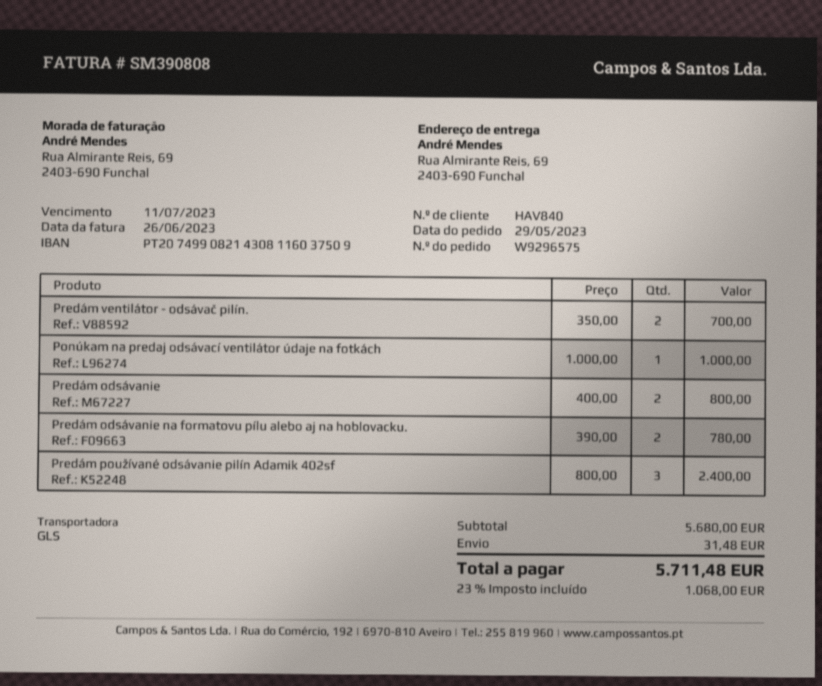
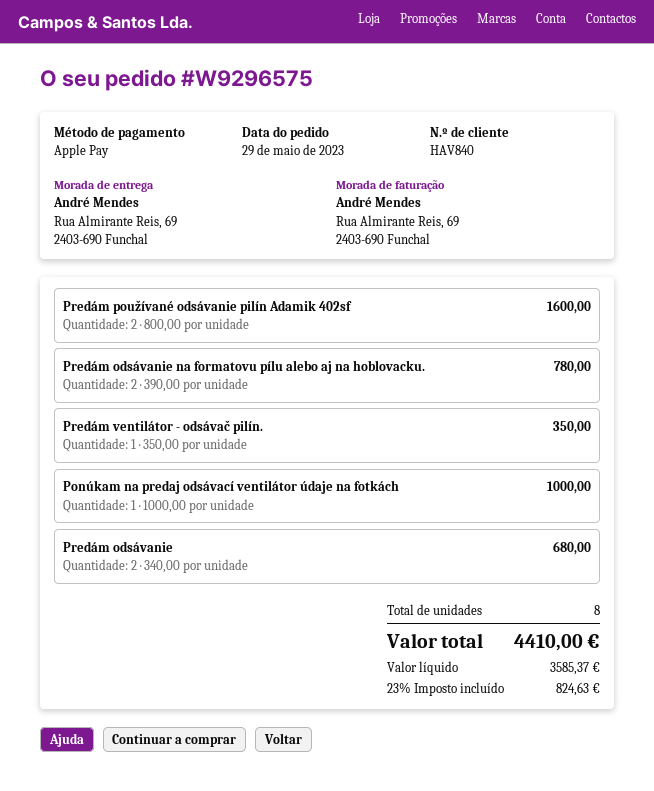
Predám ventilátor - odsávač pilín.: 2 x 350.00 = 700.00 -> 1 x 350.00 = 350.00
Predám odsávanie: 2 x 400.00 = 800.00 -> 2 x 340.00 = 680.00
Predám používané odsávanie pilín Adamik 402sf: 3 x 800.00 = 2400.00 -> 2 x 800.00 = 1600.00
shipping: 31.48 -> none
tax: 23% = 1068.00 -> 23% = 824.63
total: 5711.48 -> 4410.00

